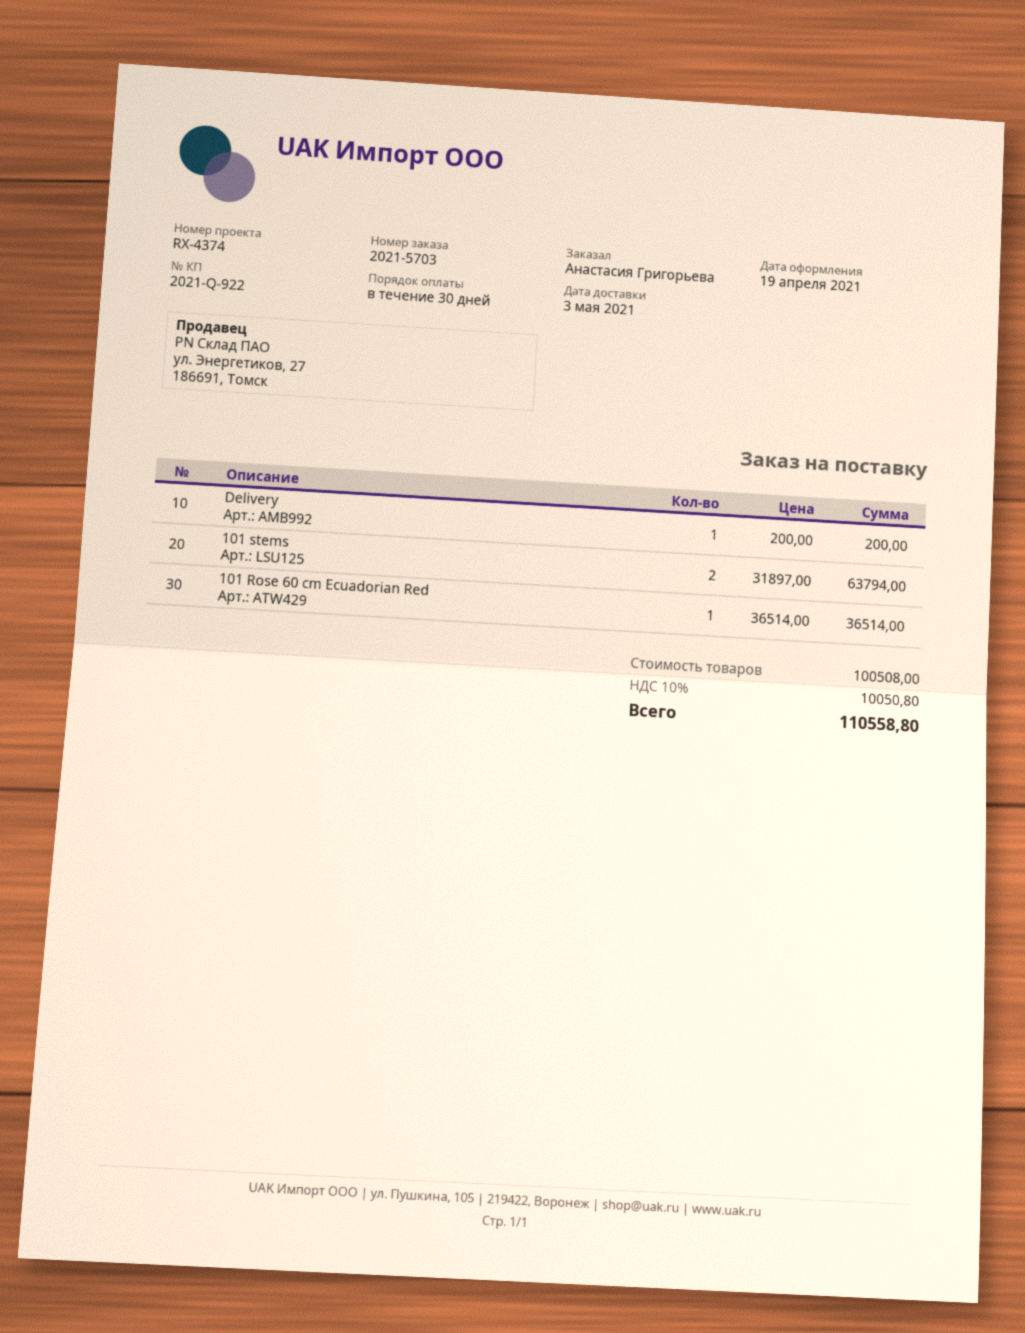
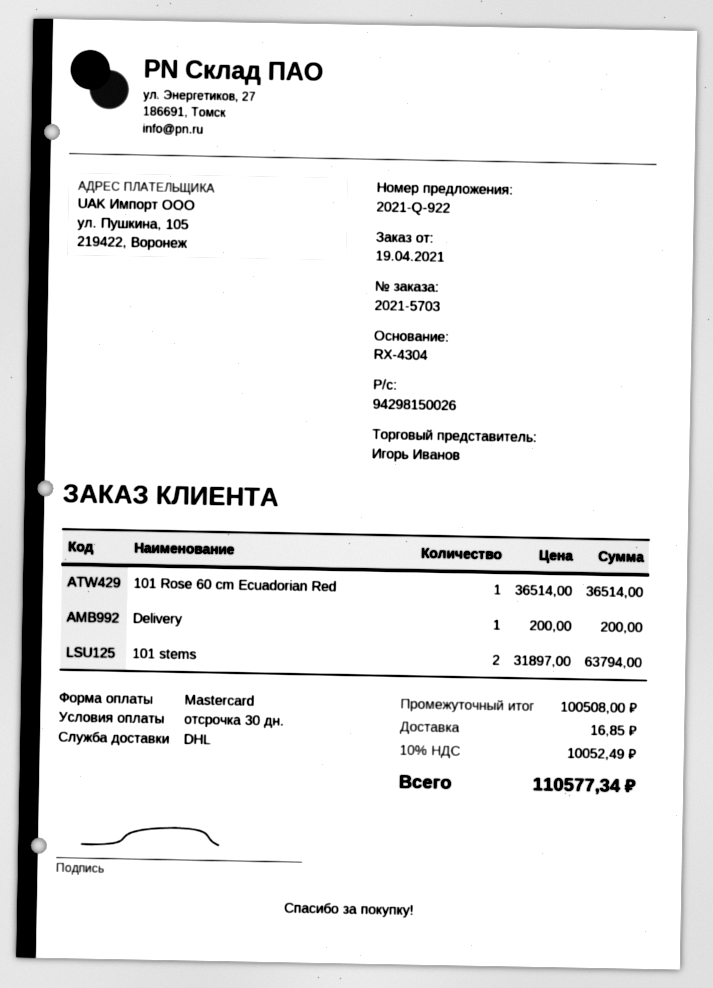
reference: RX-4374 -> RX-4304
shipping: none -> 16.85
tax: 10% = 10050.80 -> 10% = 10052.49
total: 110558.80 -> 110577.34

